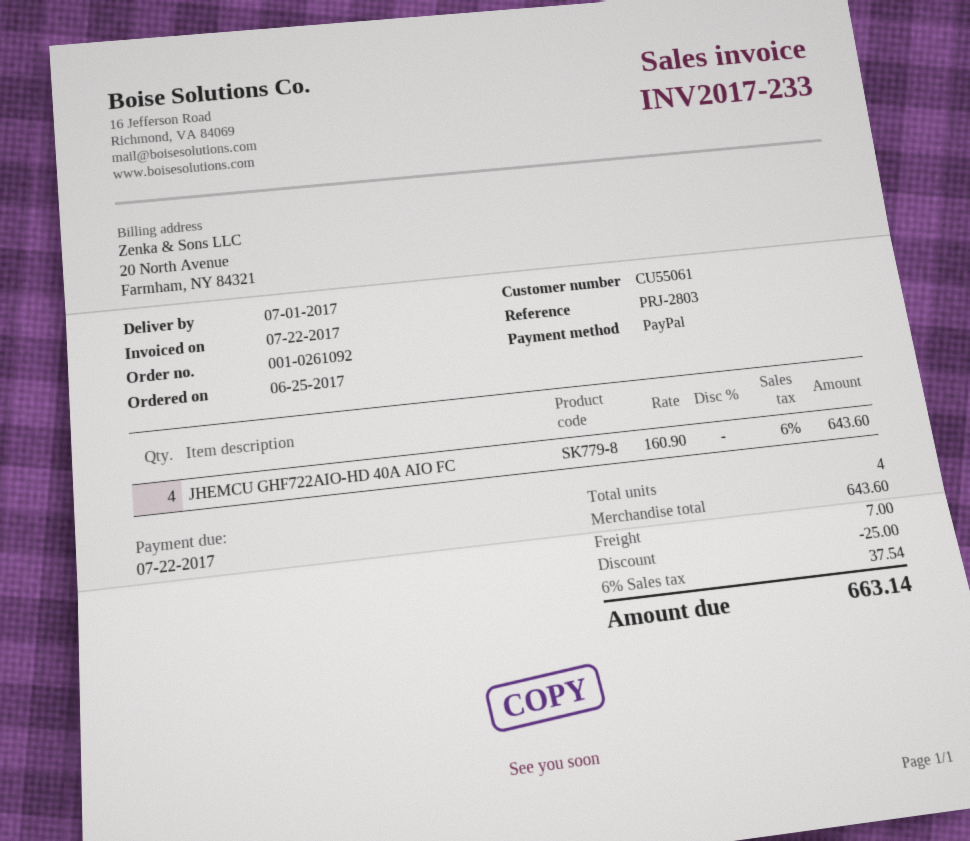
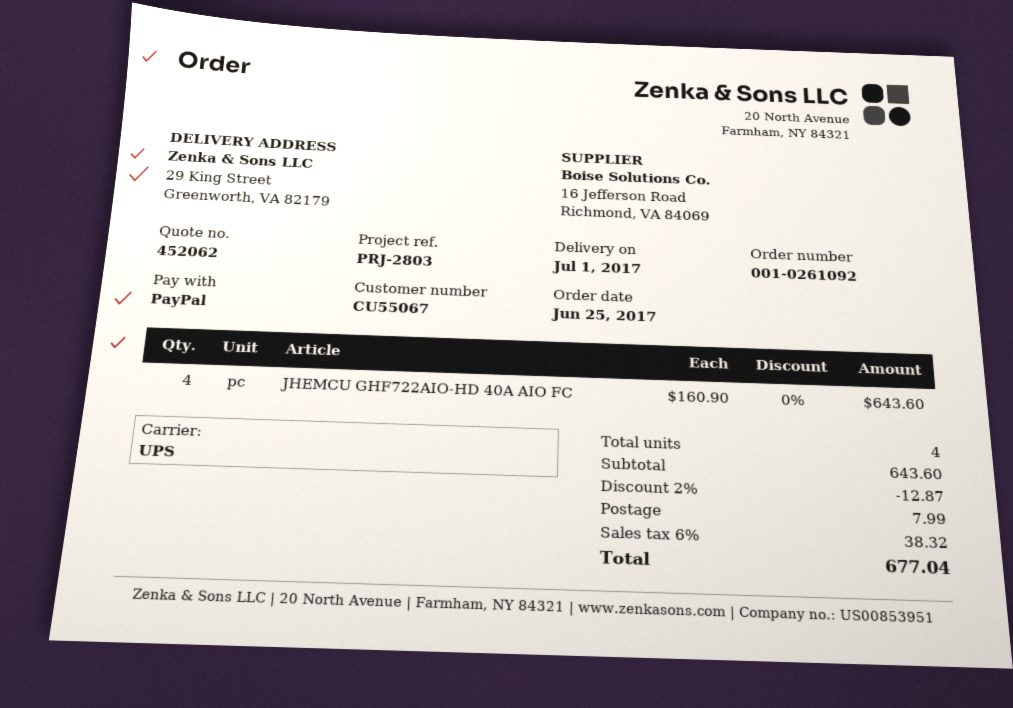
customer number: CU55061 -> CU55067
discount: 25.00 -> 12.87
shipping: 7.00 -> 7.99
tax: 6% = 37.54 -> 6% = 38.32
total: 663.14 -> 677.04

